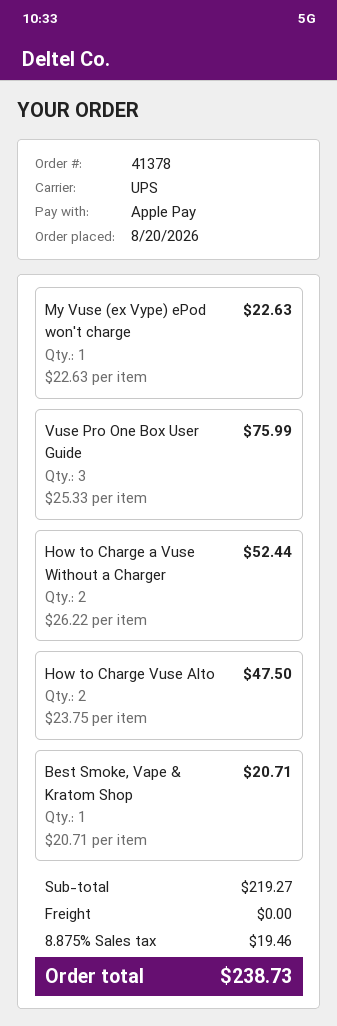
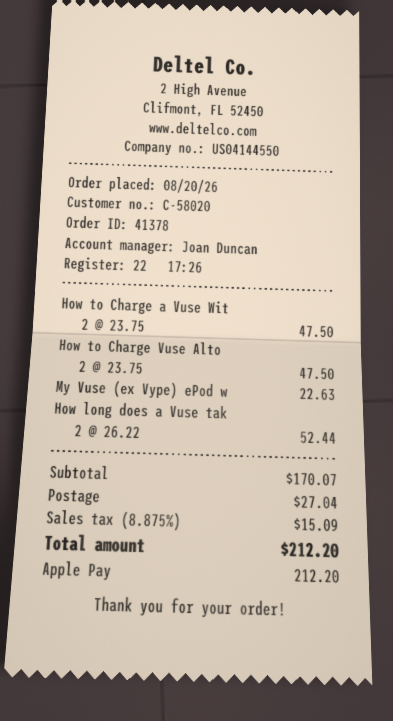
Vuse Pro One Box User Guide: 3 x 25.33 = 75.99 -> none
How to Charge a Vuse Without a Charger: 2 x 26.22 = 52.44 -> 2 x 23.75 = 47.50
Best Smoke, Vape & Kratom Shop: 1 x 20.71 = 20.71 -> none
How long does a Vuse tak: none -> 2 x 26.22 = 52.44
subtotal: 219.27 -> 170.07
shipping: 0.00 -> 27.04
tax: 8.875% = 19.46 -> 8.875% = 15.09
total: 238.73 -> 212.20

